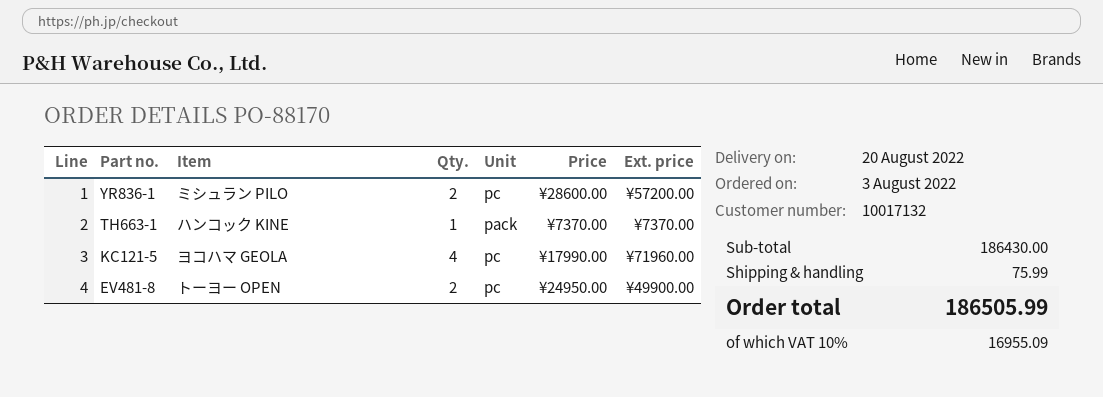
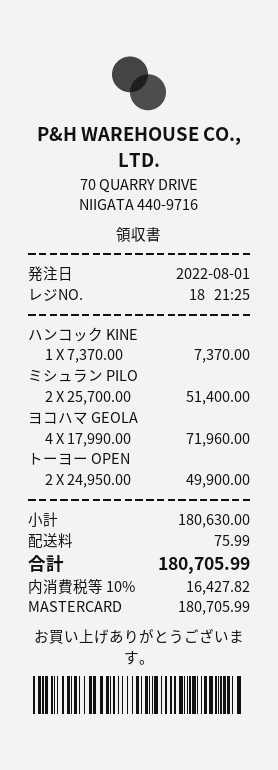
order date: 2022-08-03 -> 2022-08-01
ミシュラン PILO: 2 x 28600.00 = 57200.00 -> 2 x 25700.00 = 51400.00
subtotal: 186430.00 -> 180630.00
tax: 10% = 16955.09 -> 10% = 16427.82
total: 186505.99 -> 180705.99

